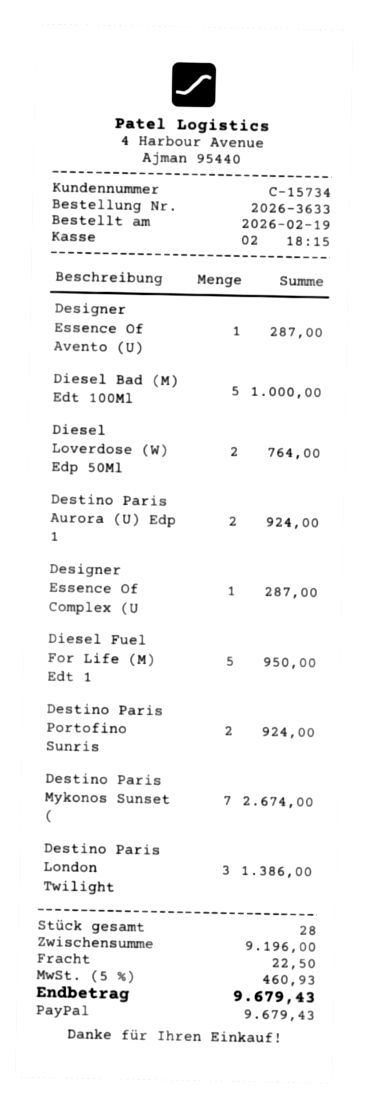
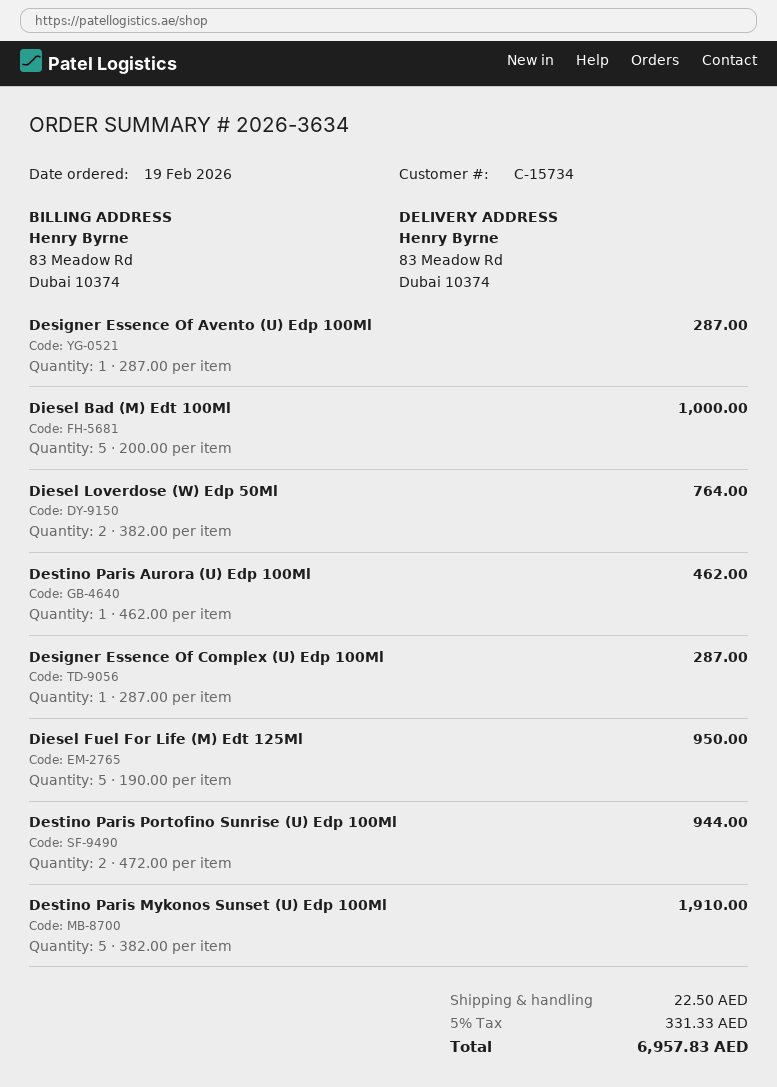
order number: 2026-3633 -> 2026-3634
Destino Paris Aurora (U) Edp 1: 2 for 924.00 -> 1 for 462.00
Destino Paris Portofino Sunris: 2 for 924.00 -> 2 for 944.00
Destino Paris Mykonos Sunset (: 7 for 2674.00 -> 5 for 1910.00
Destino Paris London Twilight: 3 for 1386.00 -> none
tax: 5% = 460.93 -> 5% = 331.33
total: 9679.43 -> 6957.83

